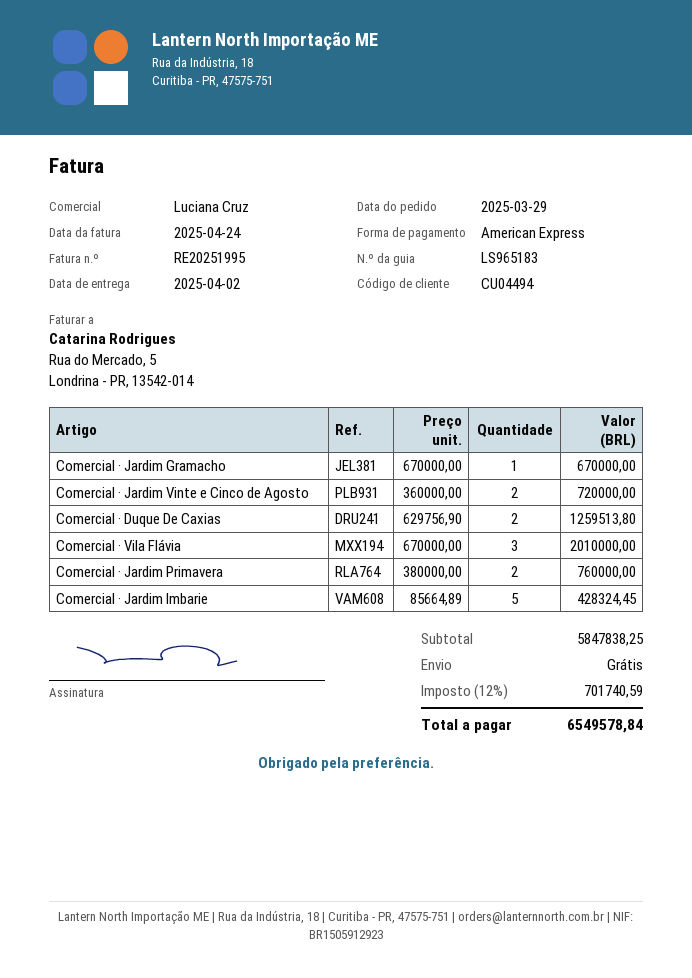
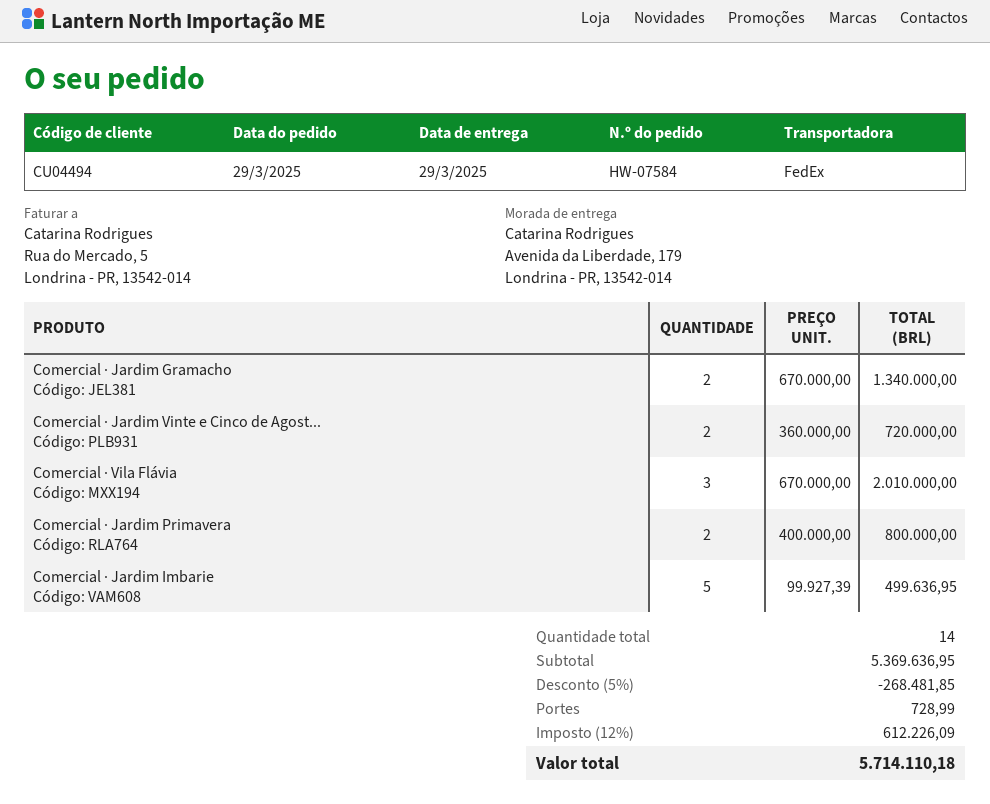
delivery date: 2025-04-02 -> 2025-03-29
Comercial · Jardim Gramacho: 1 x 670000.00 = 670000.00 -> 2 x 670000.00 = 1340000.00
Comercial · Duque De Caxias: 2 x 629756.90 = 1259513.80 -> none
Comercial · Jardim Primavera: 2 x 380000.00 = 760000.00 -> 2 x 400000.00 = 800000.00
Comercial · Jardim Imbarie: 5 x 85664.89 = 428324.45 -> 5 x 99927.39 = 499636.95
subtotal: 5847838.25 -> 5369636.95
discount: none -> 5% = 268481.85
shipping: 0.00 -> 728.99
tax: 12% = 701740.59 -> 12% = 612226.09
total: 6549578.84 -> 5714110.18

